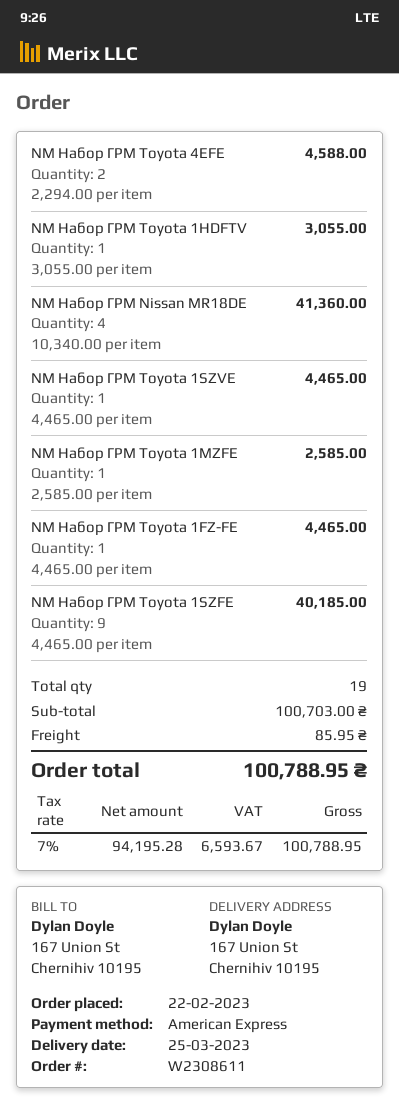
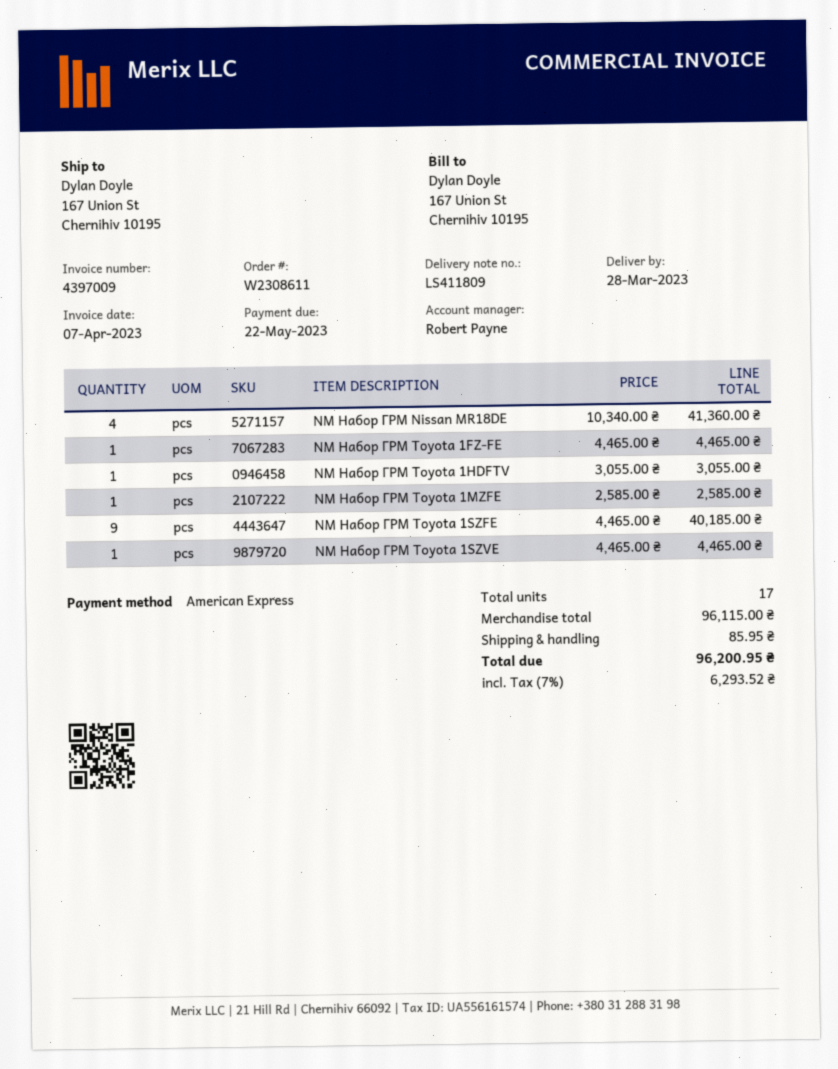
delivery date: 2023-03-25 -> 2023-03-28
NM Набор ГРМ Toyota 4EFE: 2 x 2294.00 = 4588.00 -> none
total quantity: 19 -> 17
subtotal: 100703.00 -> 96115.00
tax: 7% = 6593.67 -> 7% = 6293.52
total: 100788.95 -> 96200.95

